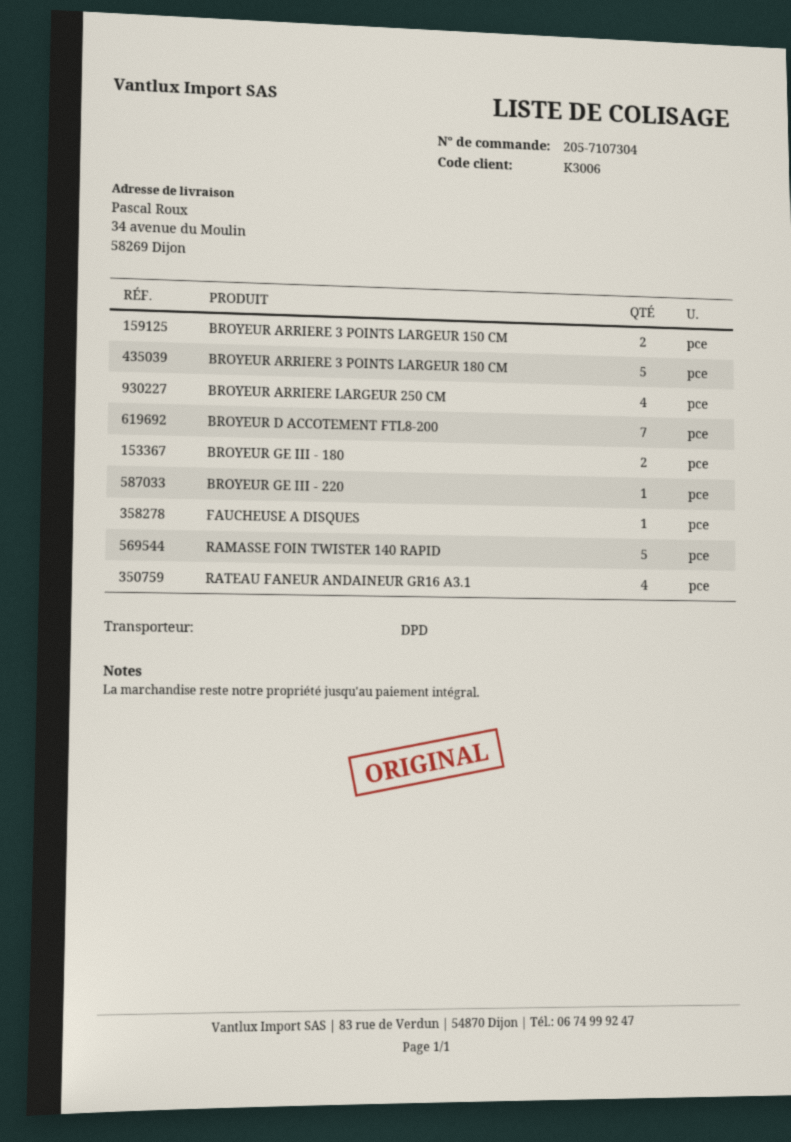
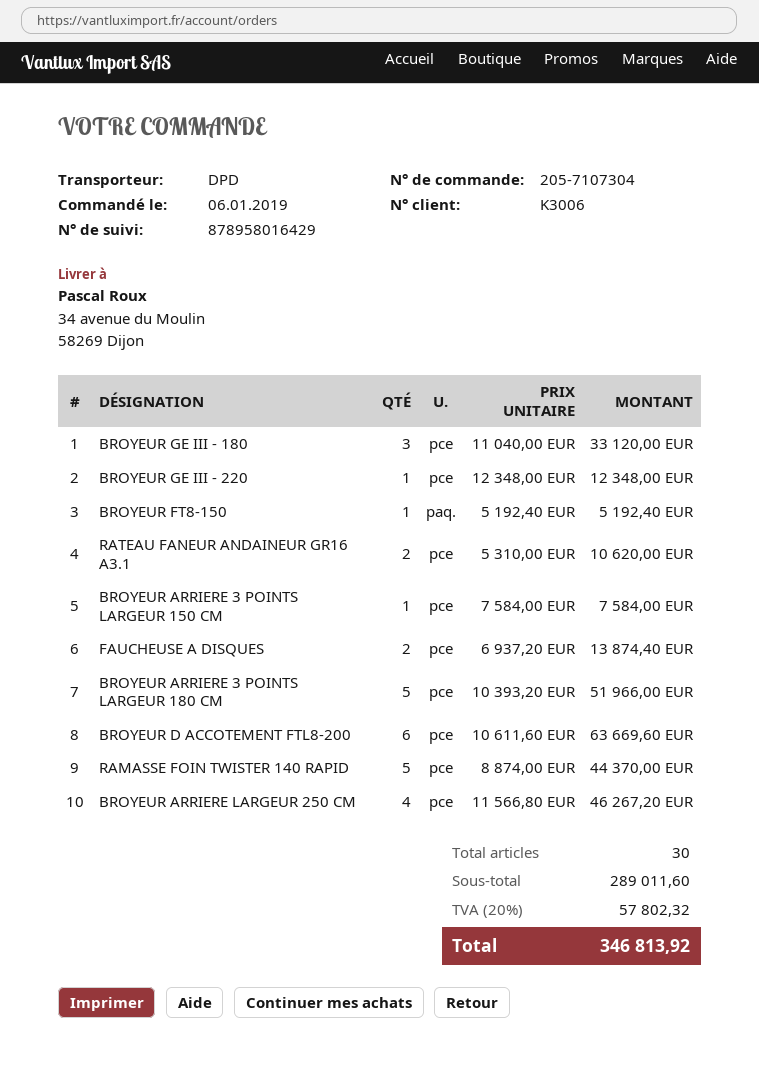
BROYEUR ARRIERE 3 POINTS LARGEUR 150 CM: 2 -> 1
BROYEUR D ACCOTEMENT FTL8-200: 7 -> 6
BROYEUR GE III - 180: 2 -> 3
FAUCHEUSE A DISQUES: 1 -> 2
RATEAU FANEUR ANDAINEUR GR16 A3.1: 4 -> 2
BROYEUR FT8-150: none -> 1

